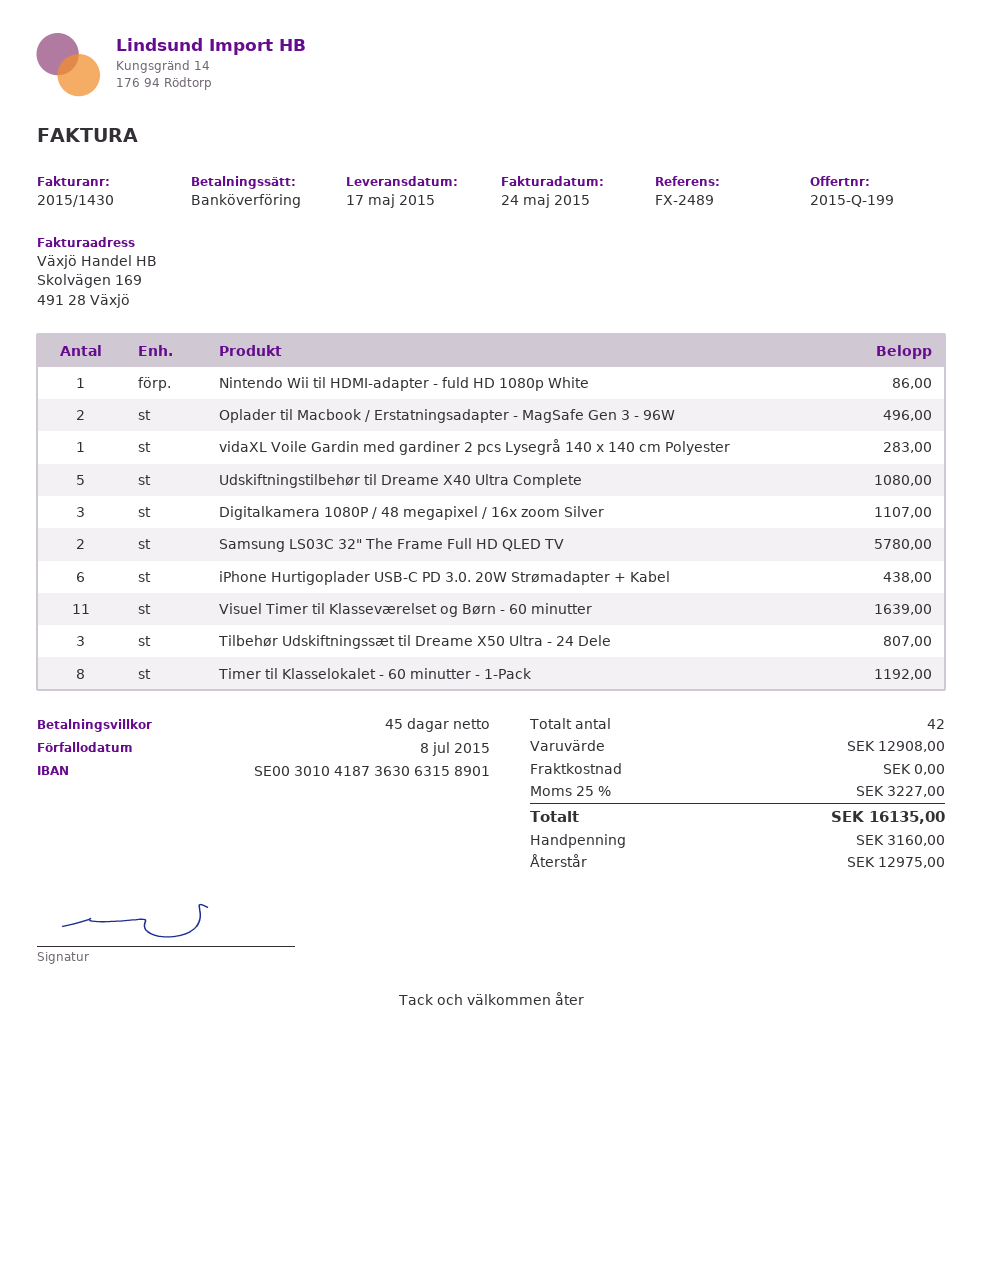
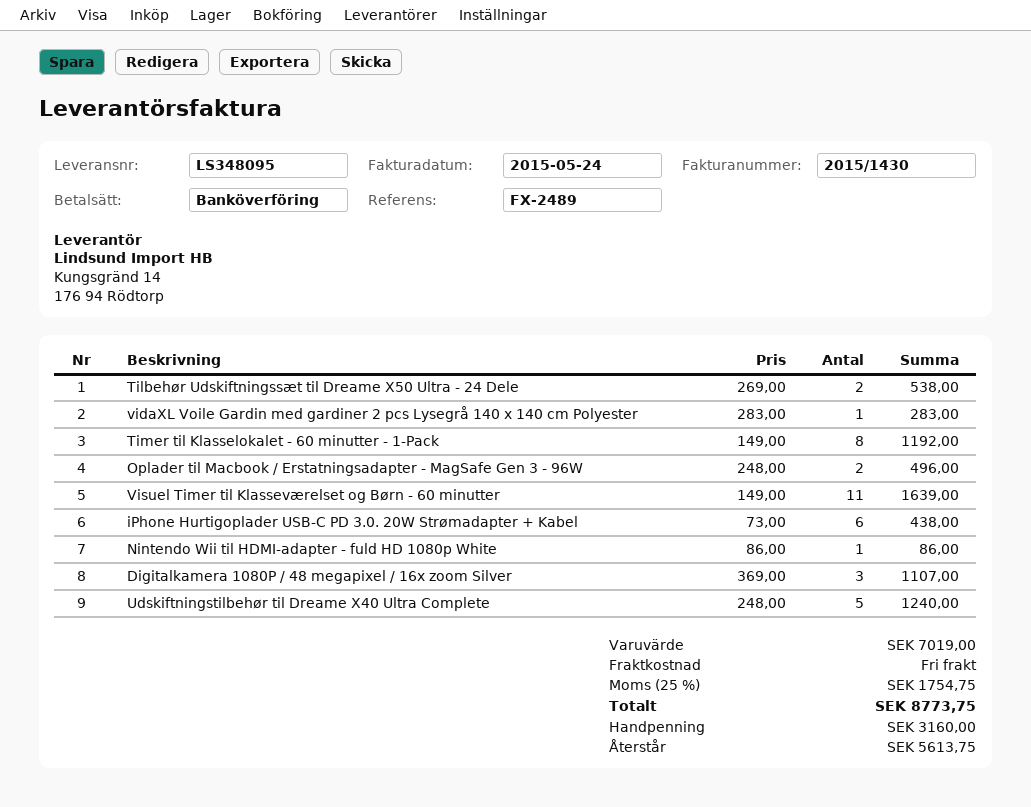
Udskiftningstilbehør til Dreame X40 Ultra Complete: 5 for 1080.00 -> 5 for 1240.00
Samsung LS03C 32" The Frame Full HD QLED TV: 2 for 5780.00 -> none
Tilbehør Udskiftningssæt til Dreame X50 Ultra - 24 Dele: 3 for 807.00 -> 2 for 538.00
subtotal: 12908.00 -> 7019.00
tax: 25% = 3227.00 -> 25% = 1754.75
total: 16135.00 -> 8773.75
balance: 12975.00 -> 5613.75

